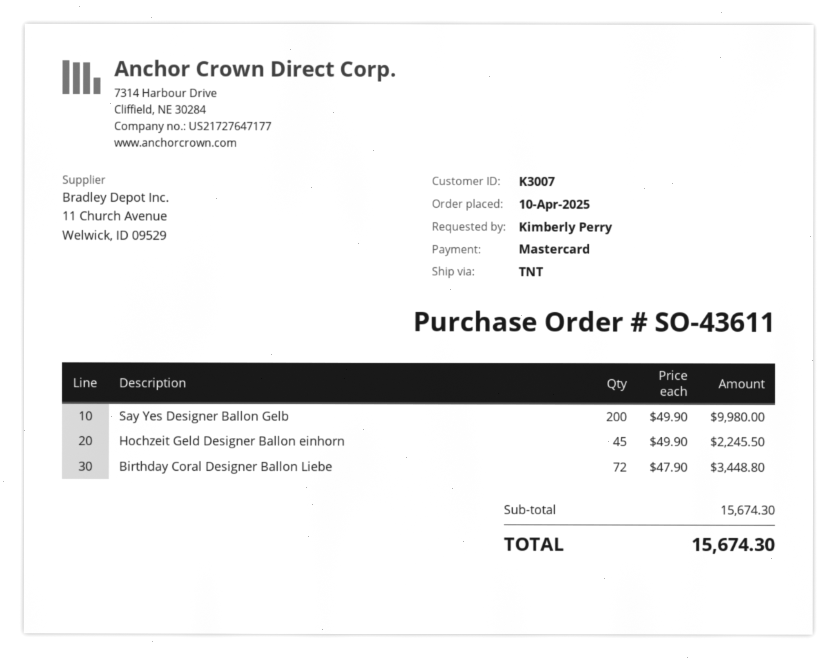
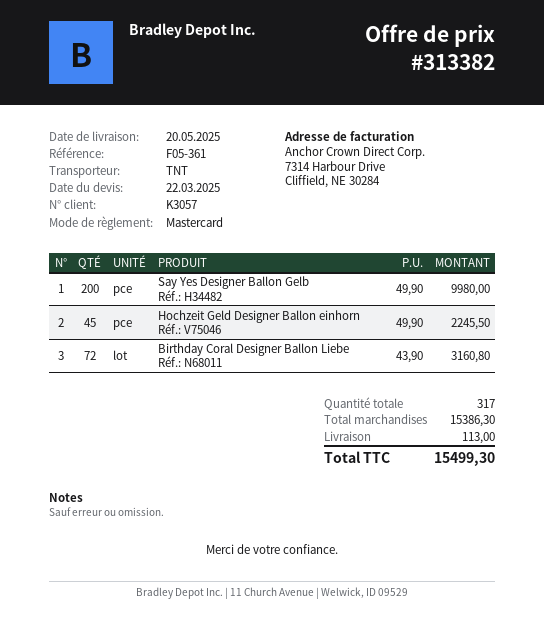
customer number: K3007 -> K3057
Birthday Coral Designer Ballon Liebe: 72 x 47.90 = 3448.80 -> 72 x 43.90 = 3160.80
subtotal: 15674.30 -> 15386.30
shipping: none -> 113.00
total: 15674.30 -> 15499.30

